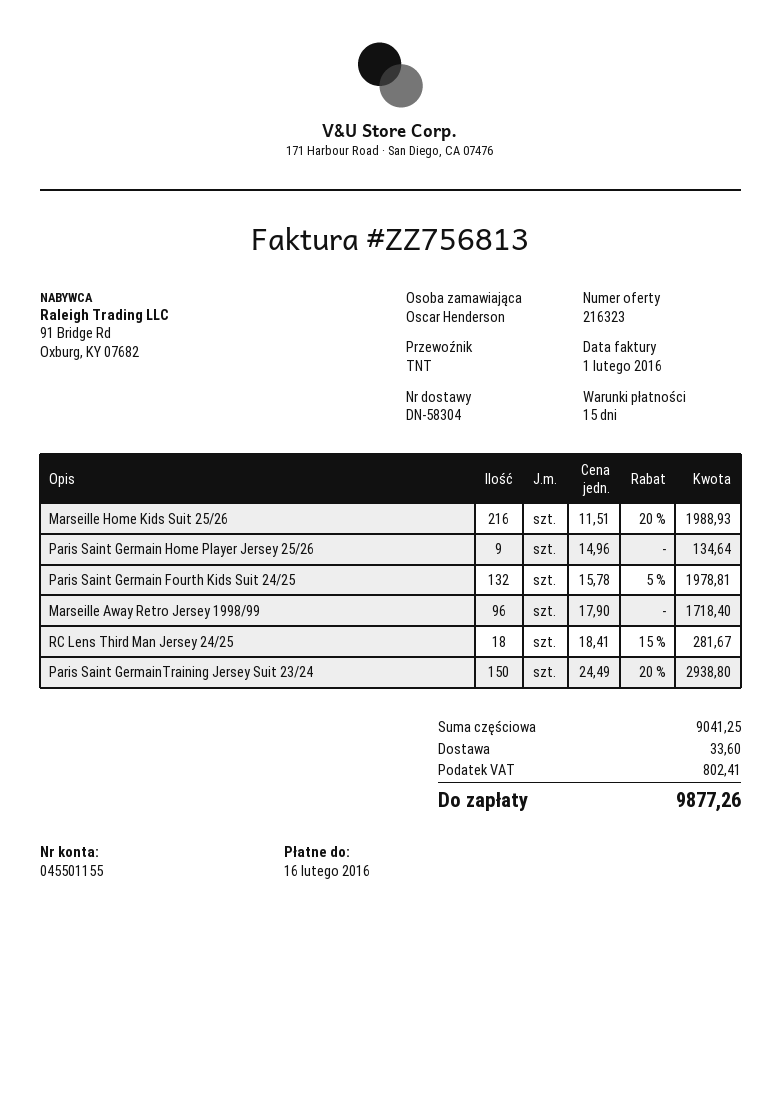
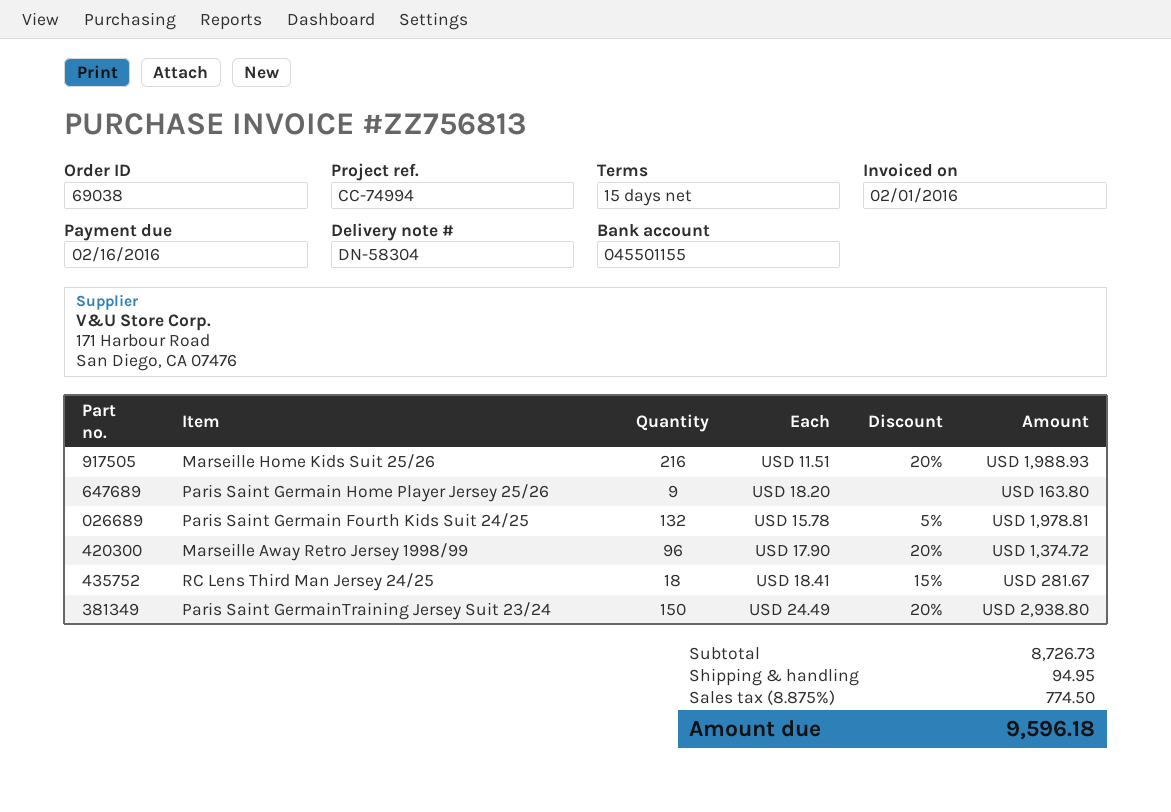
Paris Saint Germain Home Player Jersey 25/26: 9 x 14.96 = 134.64 -> 9 x 18.20 = 163.80
Marseille Away Retro Jersey 1998/99: 96 x 17.90 = 1718.40 -> 96 x 17.90 - 20% = 1374.72
subtotal: 9041.25 -> 8726.73
shipping: 33.60 -> 94.95
tax: 802.41 -> 774.50
total: 9877.26 -> 9596.18

